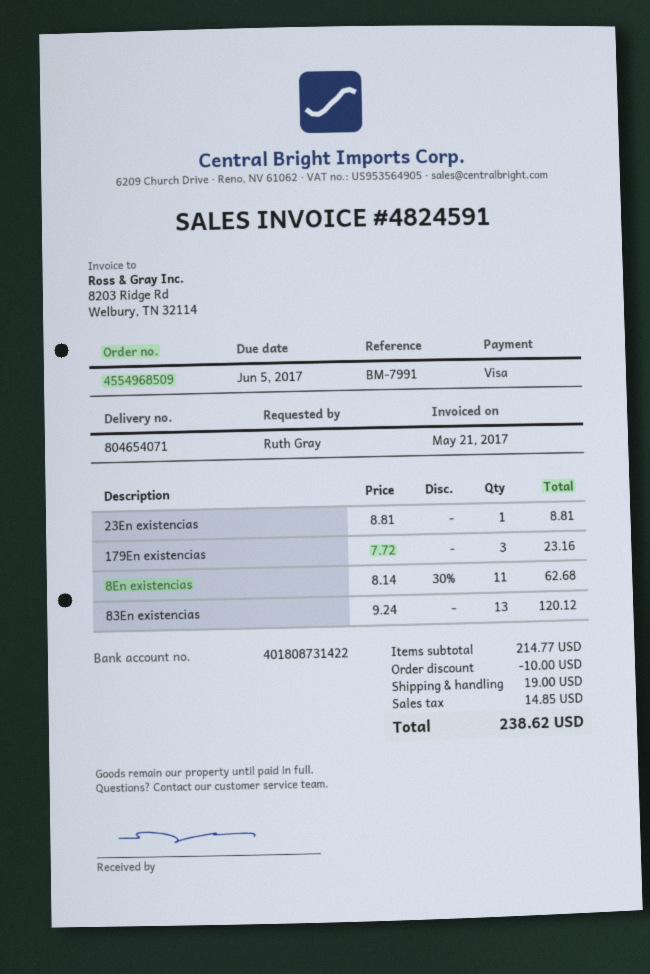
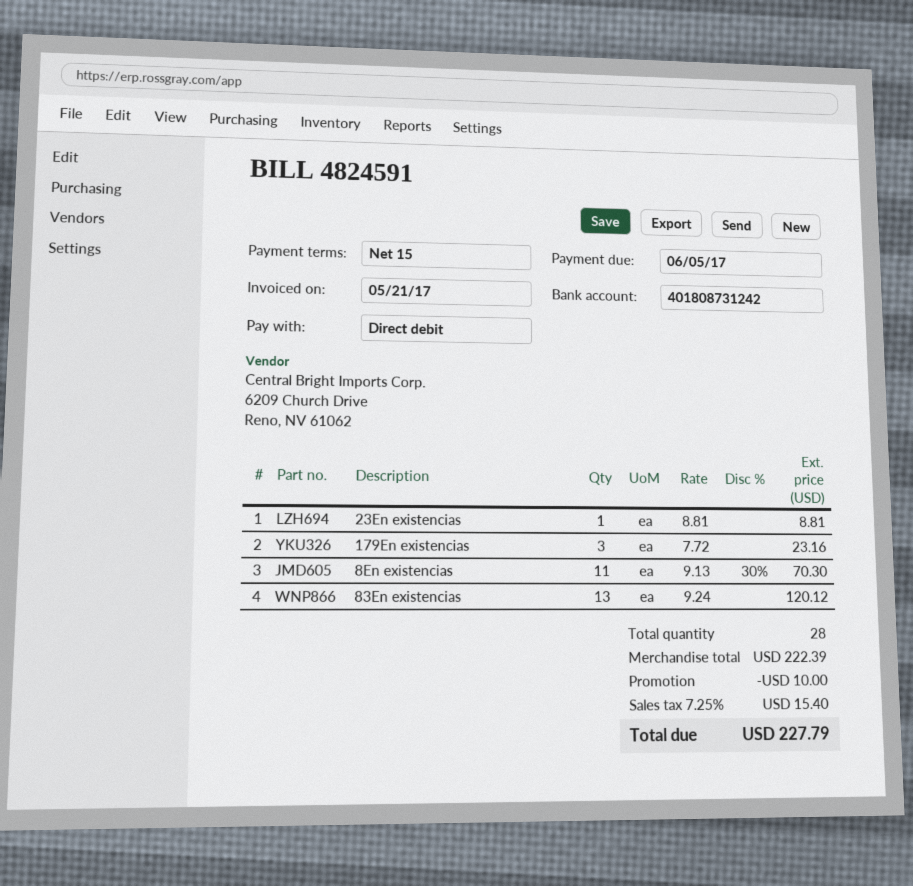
payment method: Visa -> direct debit
bank account: 401808731422 -> 401808731242
8En existencias: 11 x 8.14 - 30% = 62.68 -> 11 x 9.13 - 30% = 70.30
subtotal: 214.77 -> 222.39
shipping: 19.00 -> none
tax: 14.85 -> 15.40
total: 238.62 -> 227.79

